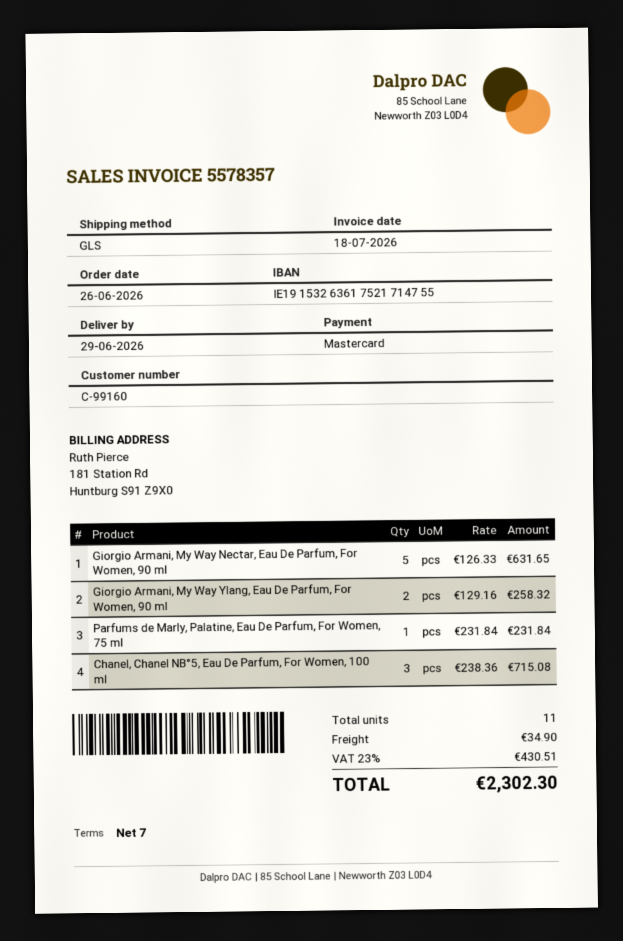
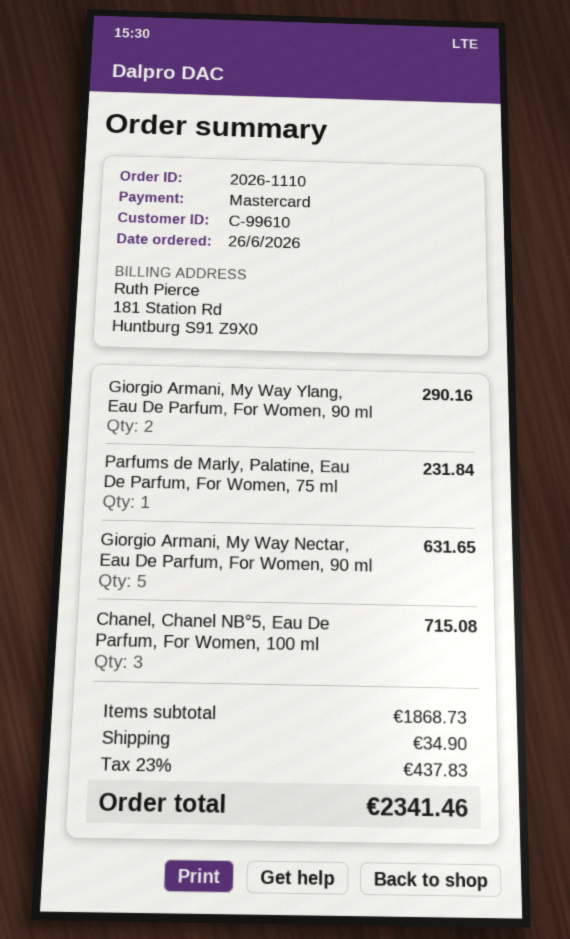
customer number: C-99160 -> C-99610
Giorgio Armani, My Way Ylang, Eau De Parfum, For Women, 90 ml: 2 for 258.32 -> 2 for 290.16
tax: 23% = 430.51 -> 23% = 437.83
total: 2302.30 -> 2341.46

